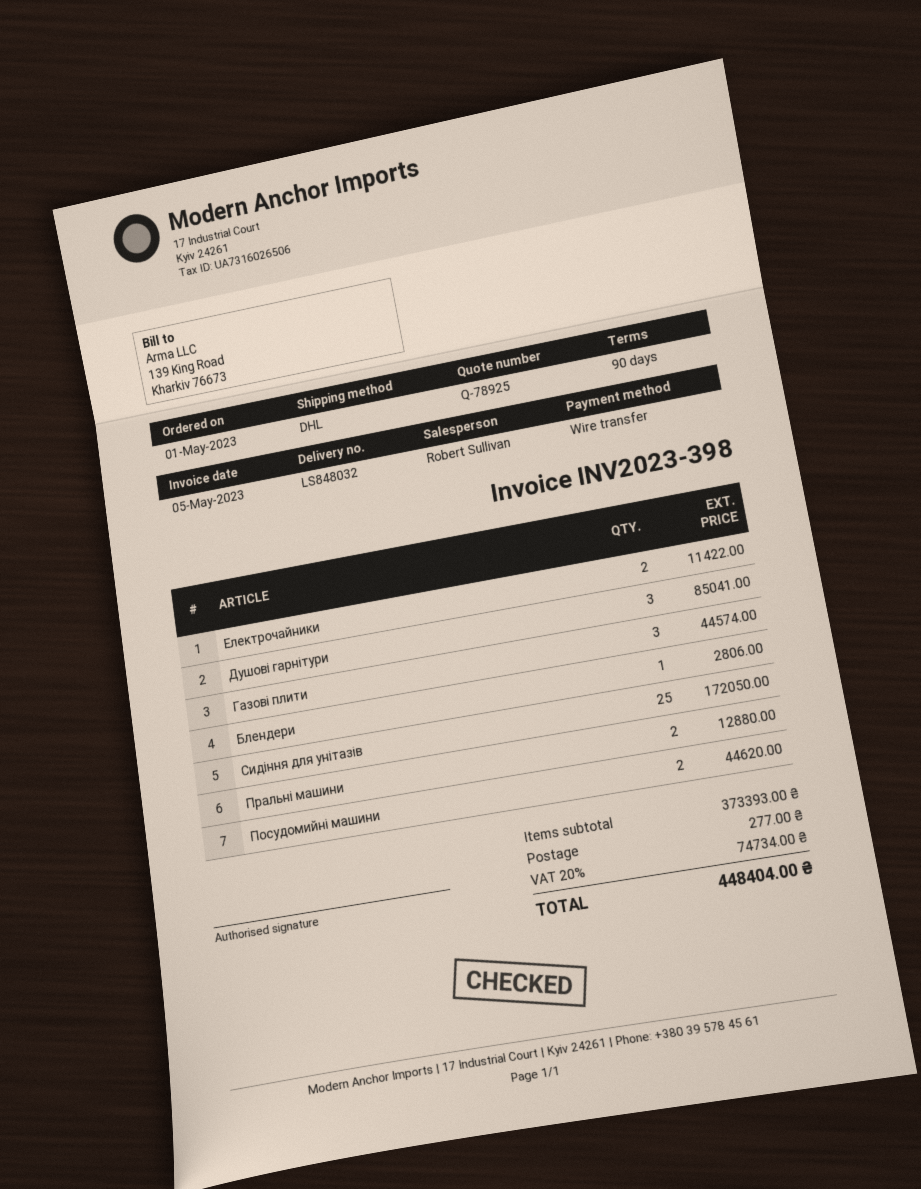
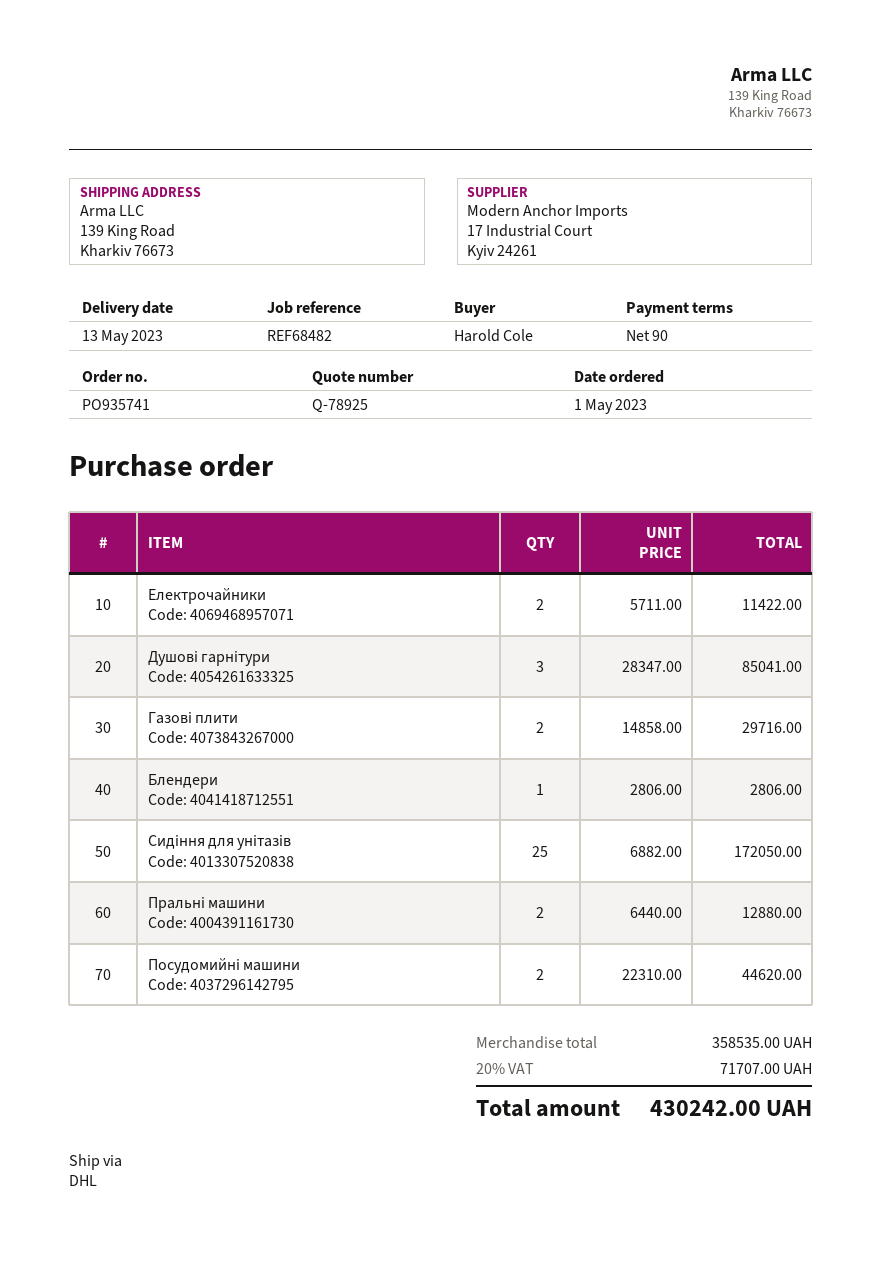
Газові плити: 3 for 44574.00 -> 2 for 29716.00
subtotal: 373393.00 -> 358535.00
shipping: 277.00 -> none
tax: 20% = 74734.00 -> 20% = 71707.00
total: 448404.00 -> 430242.00

